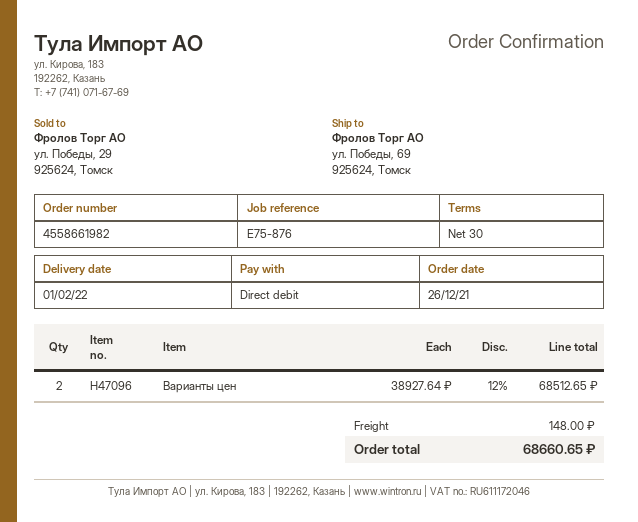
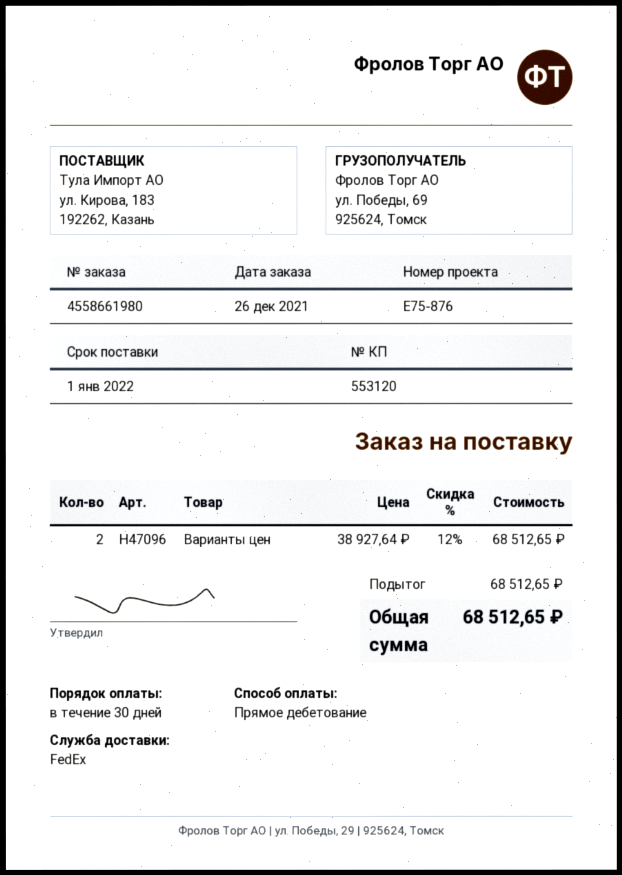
order number: 4558661982 -> 4558661980
delivery date: 2022-02-01 -> 2022-01-01
shipping: 148.00 -> none
total: 68660.65 -> 68512.65

